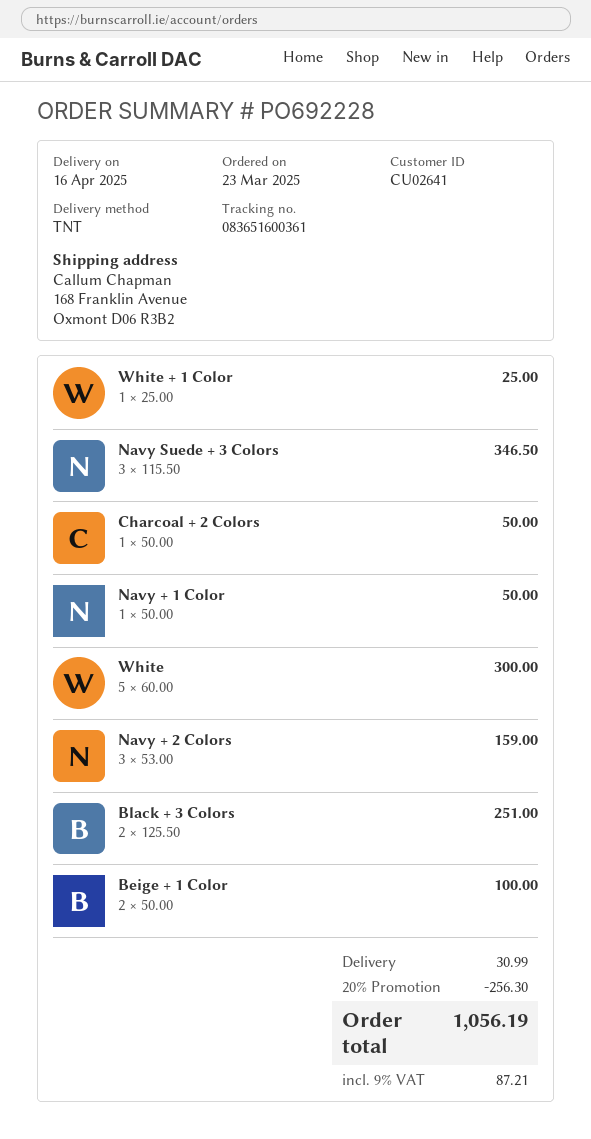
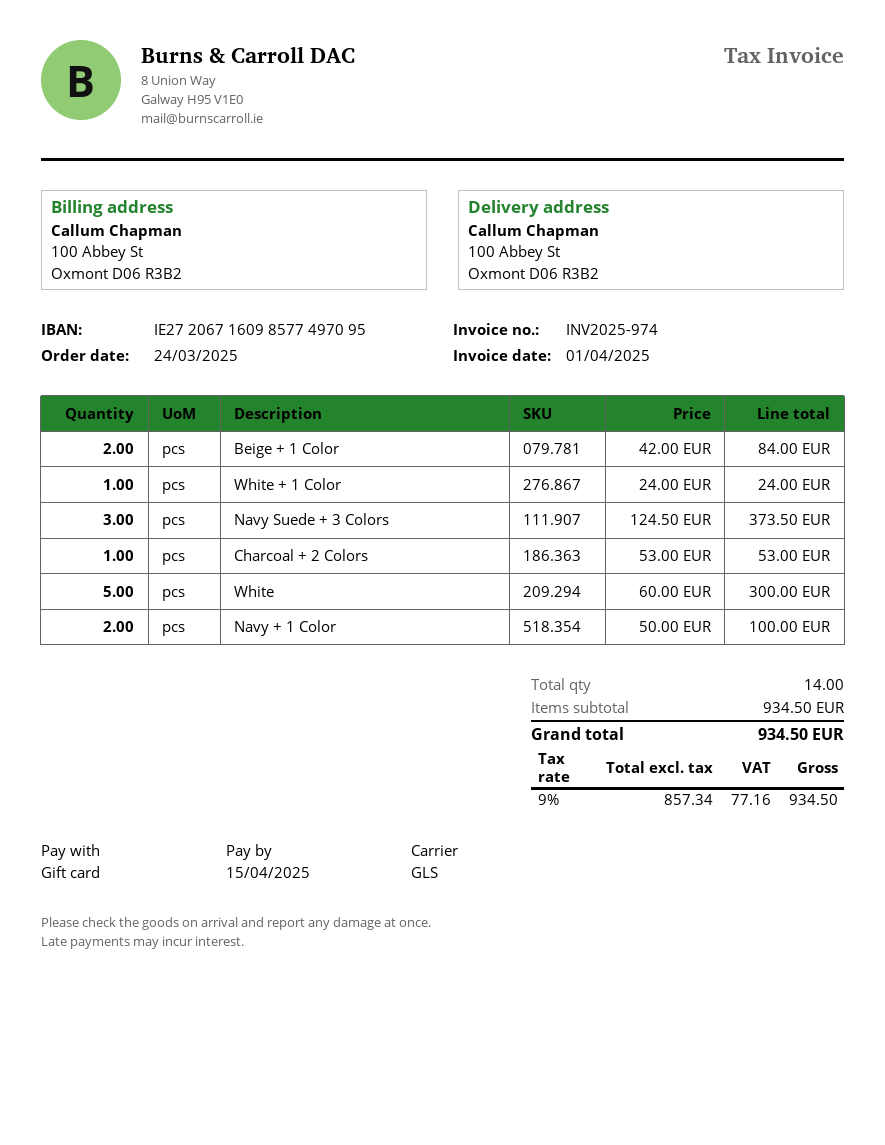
order date: 2025-03-23 -> 2025-03-24
shipping method: TNT -> GLS
ship to: 168 Franklin Avenue, Oxmont D06 R3B2 -> 100 Abbey St, Oxmont D06 R3B2
White + 1 Color: 1 x 25.00 = 25.00 -> 1 x 24.00 = 24.00
Navy Suede + 3 Colors: 3 x 115.50 = 346.50 -> 3 x 124.50 = 373.50
Charcoal + 2 Colors: 1 x 50.00 = 50.00 -> 1 x 53.00 = 53.00
Navy + 1 Color: 1 x 50.00 = 50.00 -> 2 x 50.00 = 100.00
Navy + 2 Colors: 3 x 53.00 = 159.00 -> none
Black + 3 Colors: 2 x 125.50 = 251.00 -> none
Beige + 1 Color: 2 x 50.00 = 100.00 -> 2 x 42.00 = 84.00
discount: 20% = 256.30 -> none
shipping: 30.99 -> none
tax: 9% = 87.21 -> 9% = 77.16
total: 1056.19 -> 934.50

